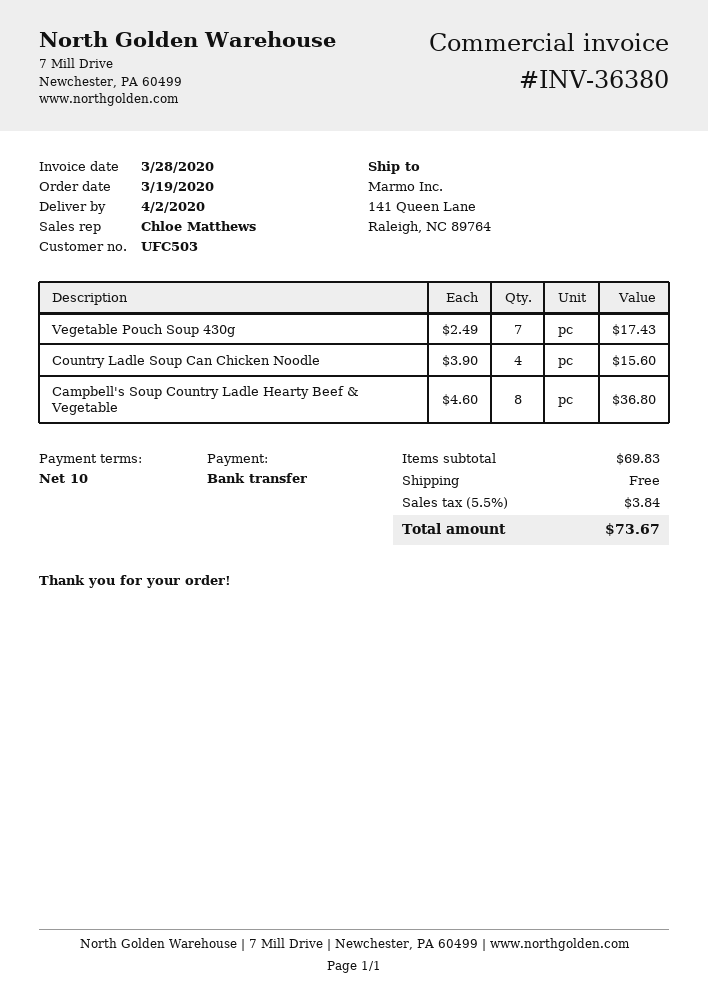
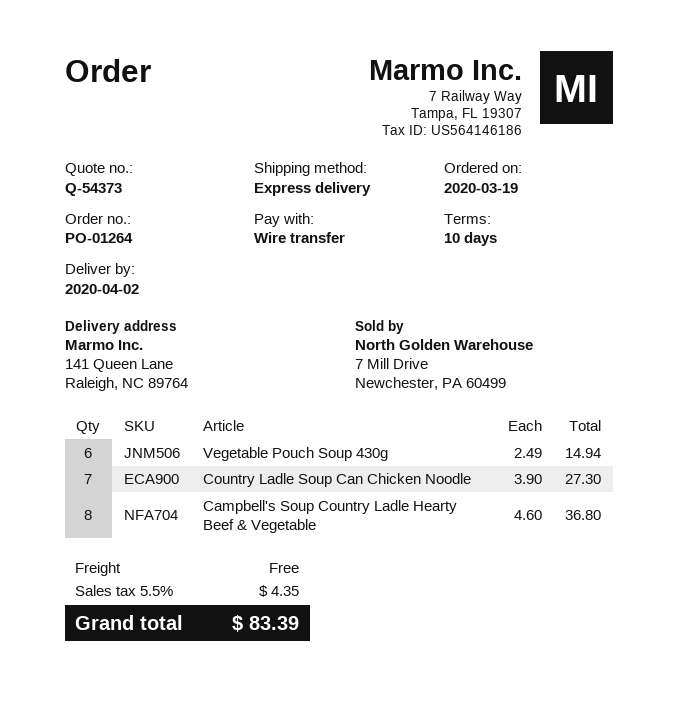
Vegetable Pouch Soup 430g: 7 x 2.49 = 17.43 -> 6 x 2.49 = 14.94
Country Ladle Soup Can Chicken Noodle: 4 x 3.90 = 15.60 -> 7 x 3.90 = 27.30
tax: 5.5% = 3.84 -> 5.5% = 4.35
total: 73.67 -> 83.39

